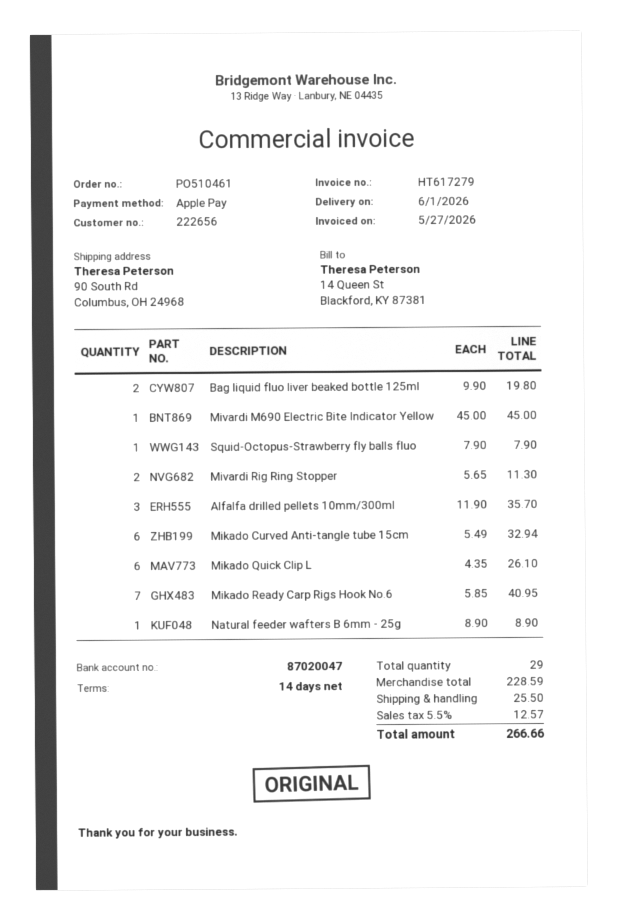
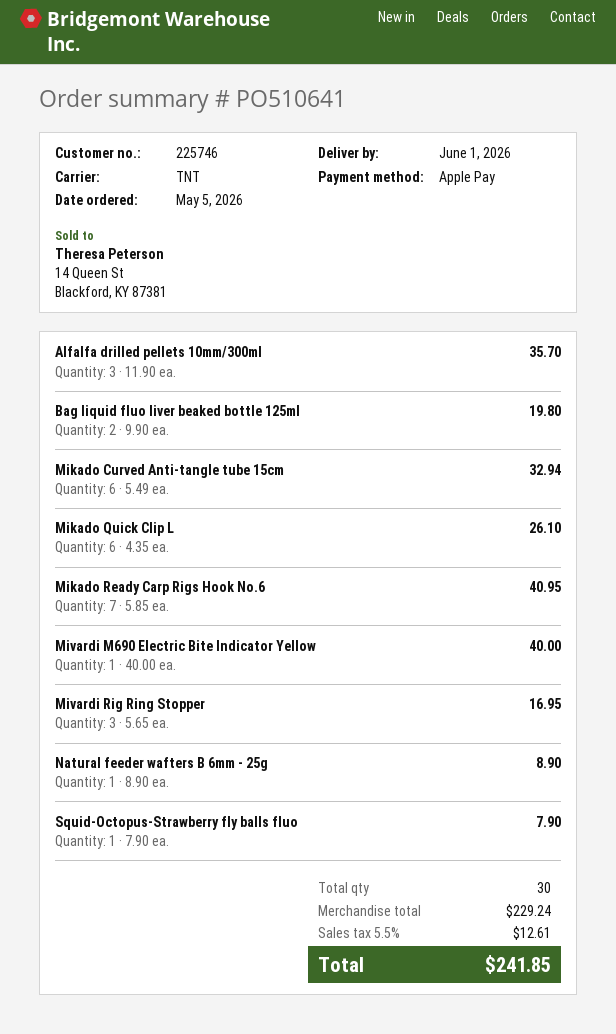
order number: PO510461 -> PO510641
customer number: 222656 -> 225746
Mivardi M690 Electric Bite Indicator Yellow: 1 x 45.00 = 45.00 -> 1 x 40.00 = 40.00
Mivardi Rig Ring Stopper: 2 x 5.65 = 11.30 -> 3 x 5.65 = 16.95
total quantity: 29 -> 30
subtotal: 228.59 -> 229.24
shipping: 25.50 -> none
tax: 5.5% = 12.57 -> 5.5% = 12.61
total: 266.66 -> 241.85

